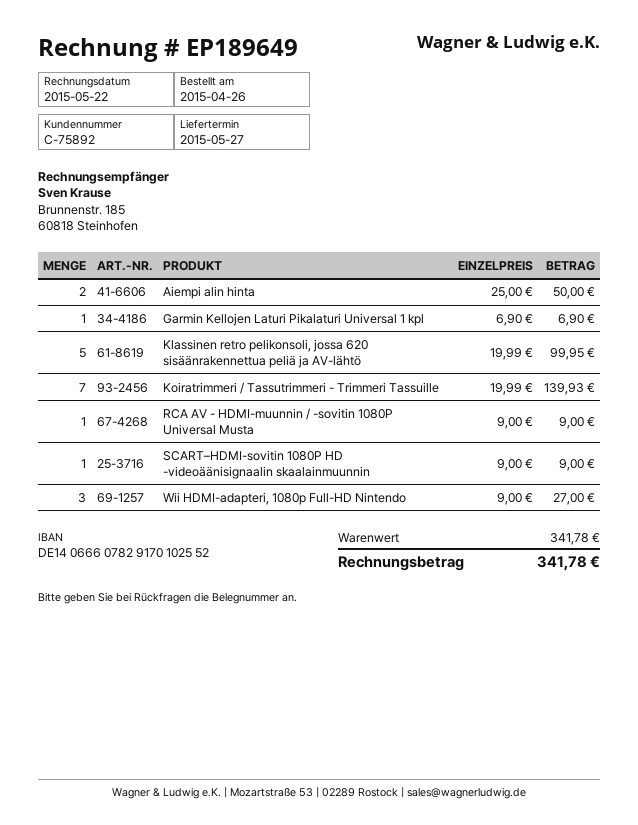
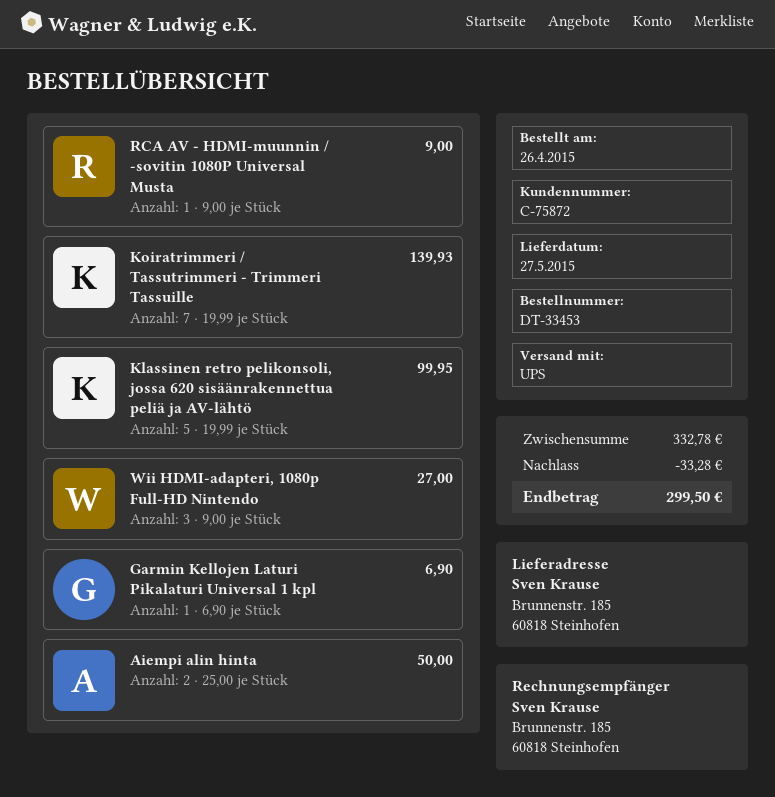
customer number: C-75892 -> C-75872
SCART–HDMI-sovitin 1080P HD -videoäänisignaalin skaalainmuunnin: 1 x 9.00 = 9.00 -> none
subtotal: 341.78 -> 332.78
discount: none -> 33.28
total: 341.78 -> 299.50

